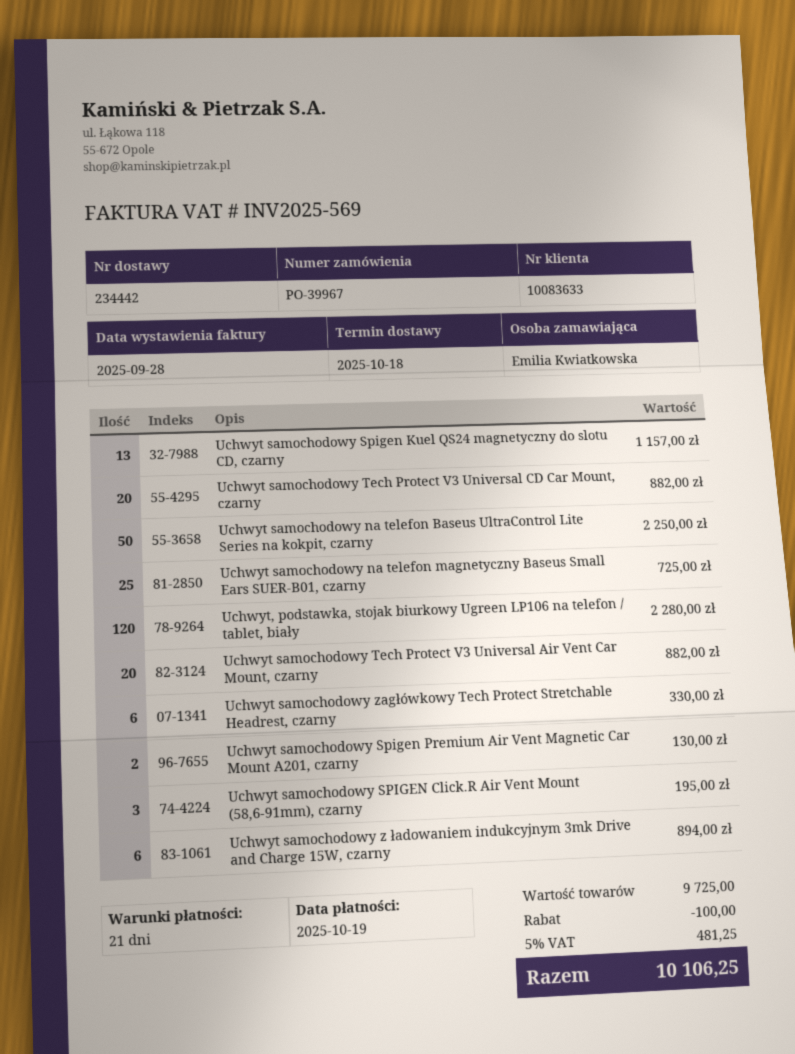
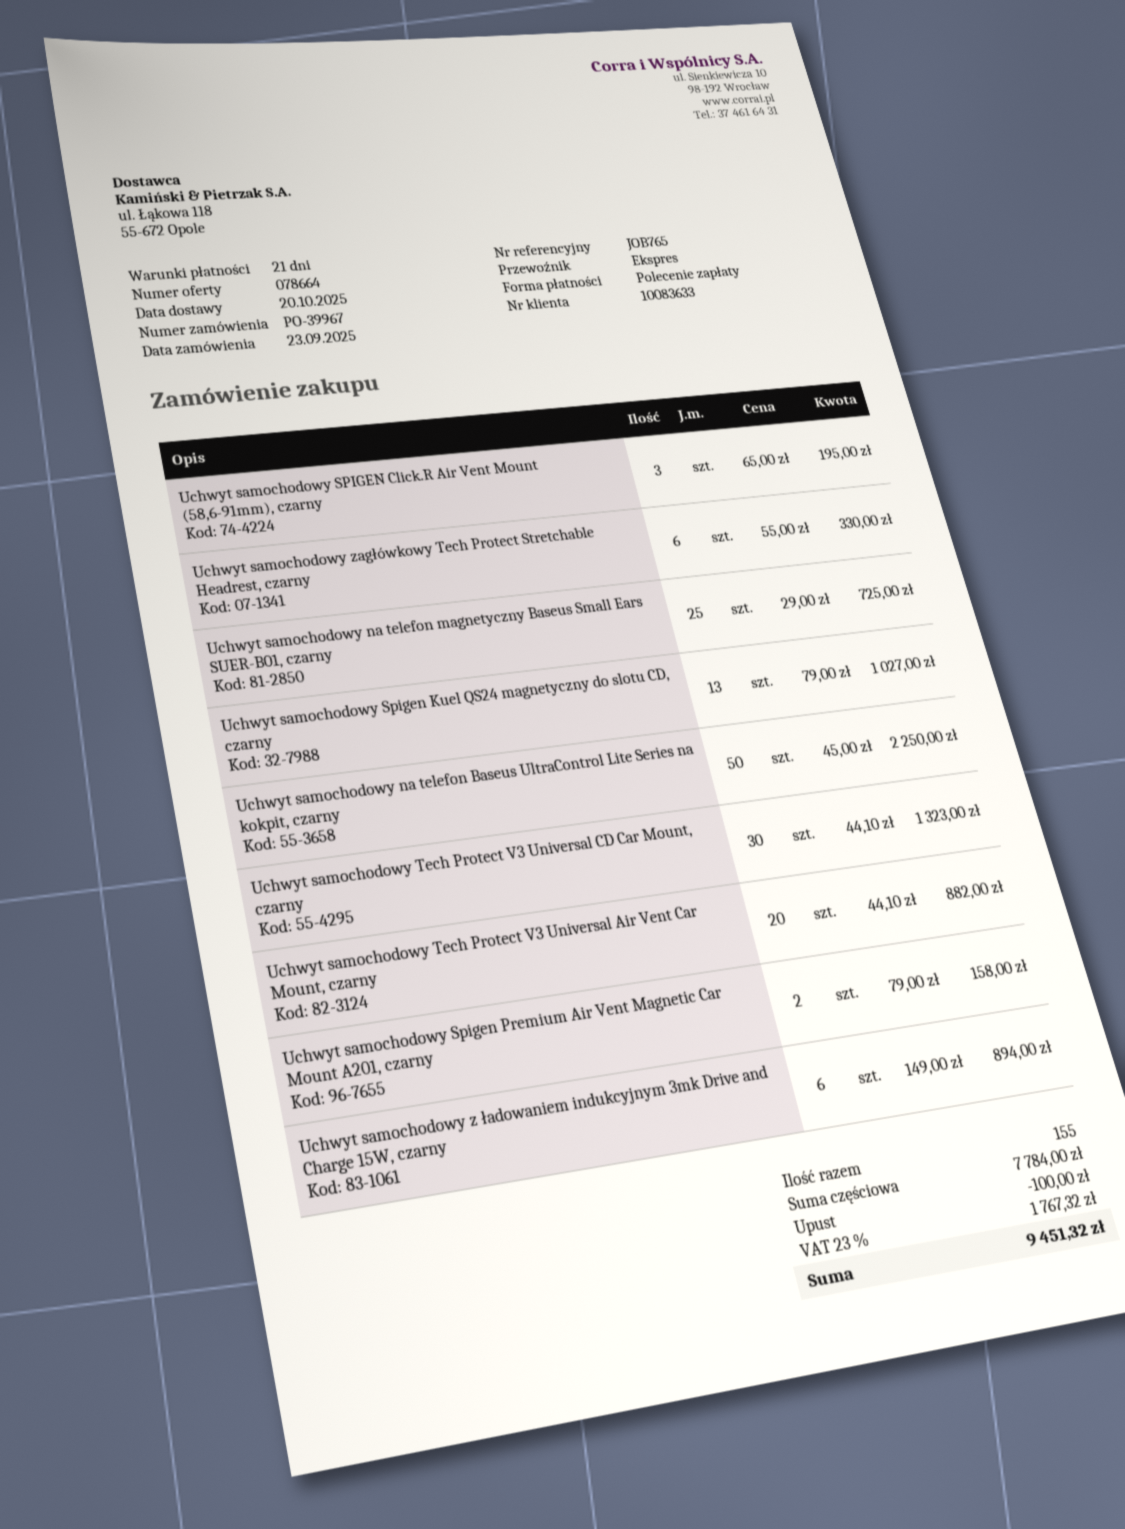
delivery date: 2025-10-18 -> 2025-10-20
Uchwyt samochodowy Spigen Kuel QS24 magnetyczny do slotu CD, czarny: 13 for 1157.00 -> 13 for 1027.00
Uchwyt samochodowy Tech Protect V3 Universal CD Car Mount, czarny: 20 for 882.00 -> 30 for 1323.00
Uchwyt, podstawka, stojak biurkowy Ugreen LP106 na telefon / tablet, biały: 120 for 2280.00 -> none
Uchwyt samochodowy Spigen Premium Air Vent Magnetic Car Mount A201, czarny: 2 for 130.00 -> 2 for 158.00
subtotal: 9725.00 -> 7784.00
tax: 5% = 481.25 -> 23% = 1767.32
total: 10106.25 -> 9451.32

